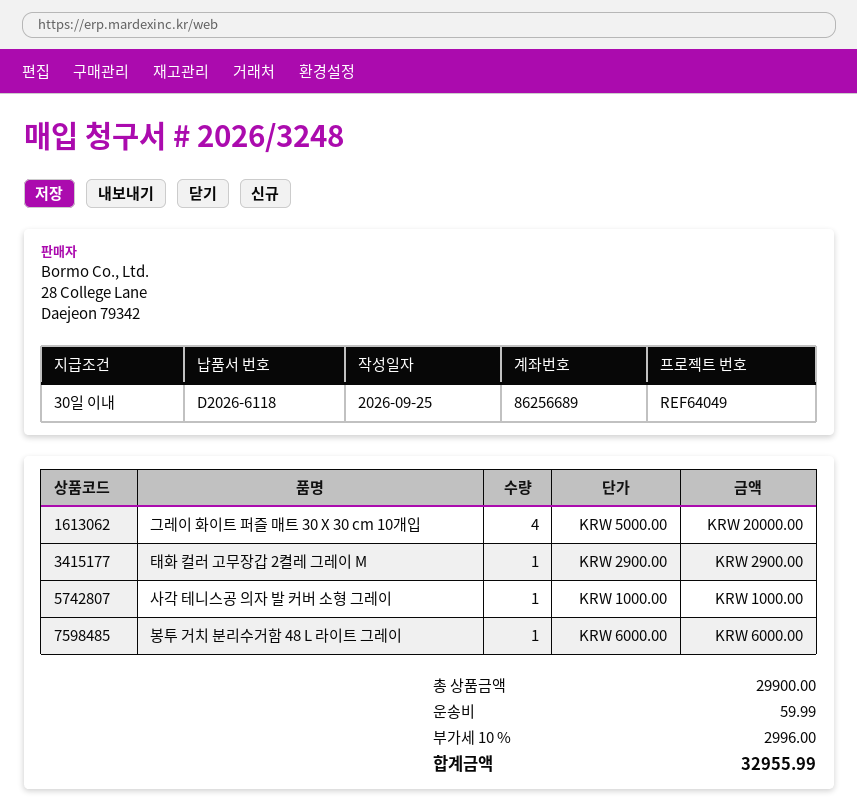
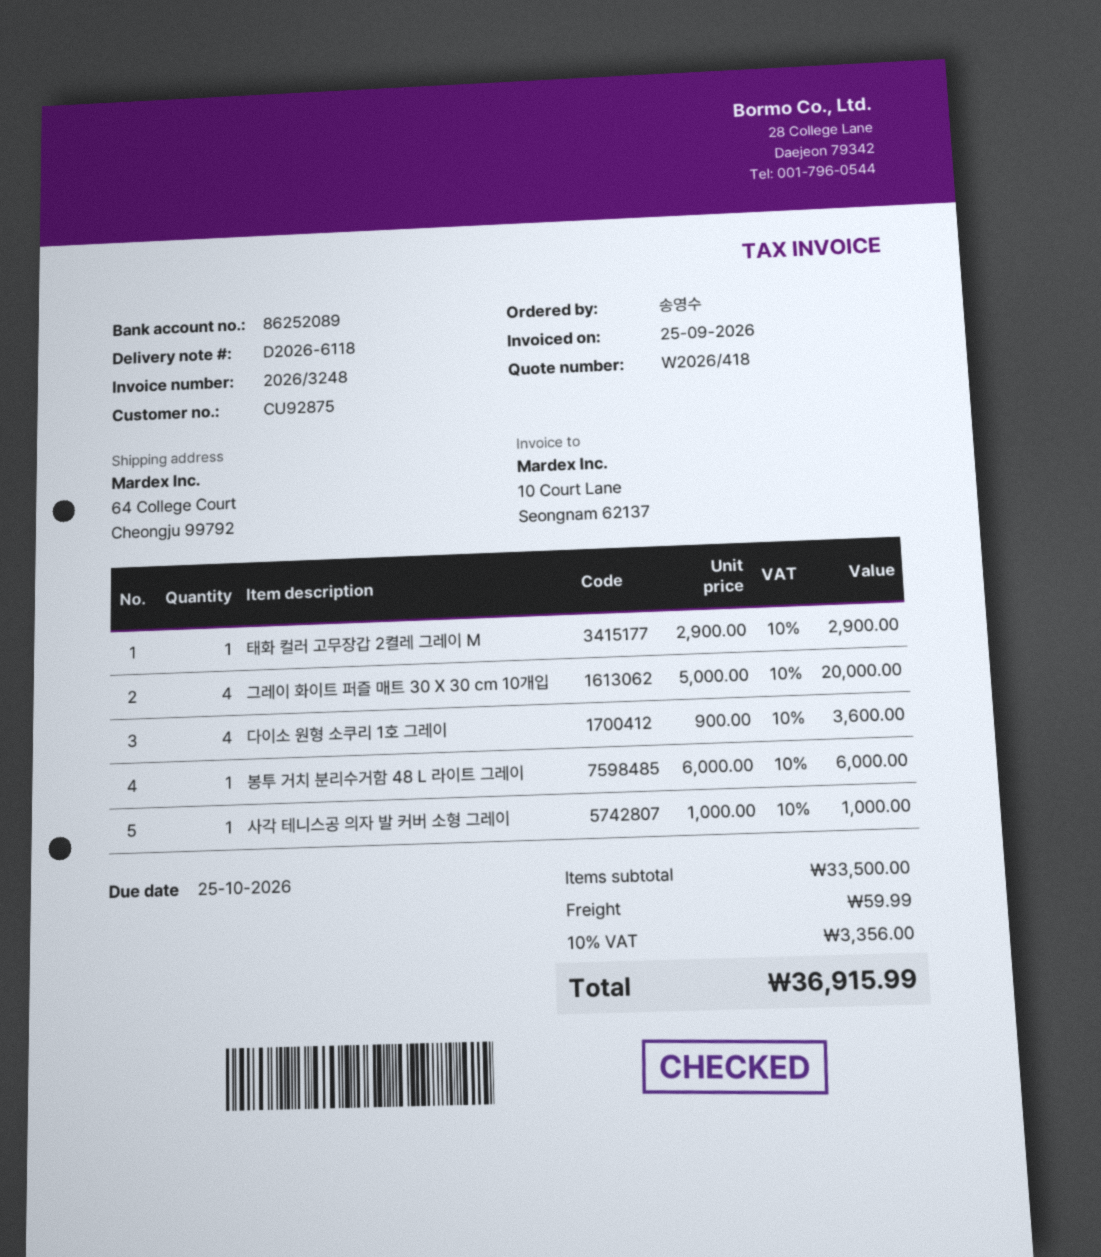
bank account: 86256689 -> 86252089
다이소 원형 소쿠리 1호 그레이: none -> 4 x 900.00 = 3600.00
subtotal: 29900.00 -> 33500.00
tax: 10% = 2996.00 -> 10% = 3356.00
total: 32955.99 -> 36915.99

